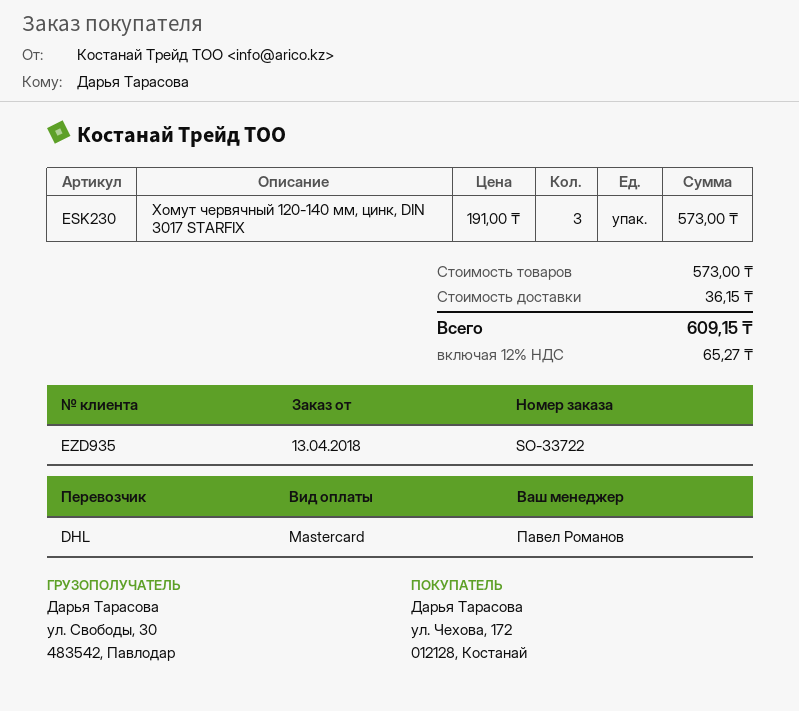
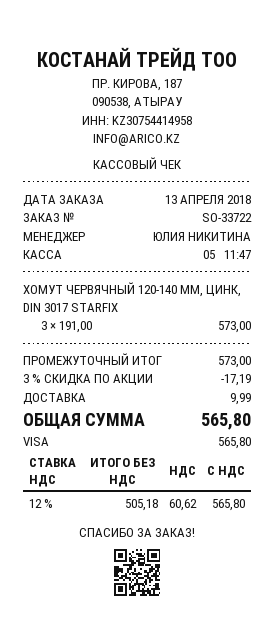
sales rep: Павел Романов -> ЮЛИЯ НИКИТИНА
payment method: Mastercard -> Visa
discount: none -> 3% = 17.19
shipping: 36.15 -> 9.99
tax: 12% = 65.27 -> 12% = 60.62
total: 609.15 -> 565.80

